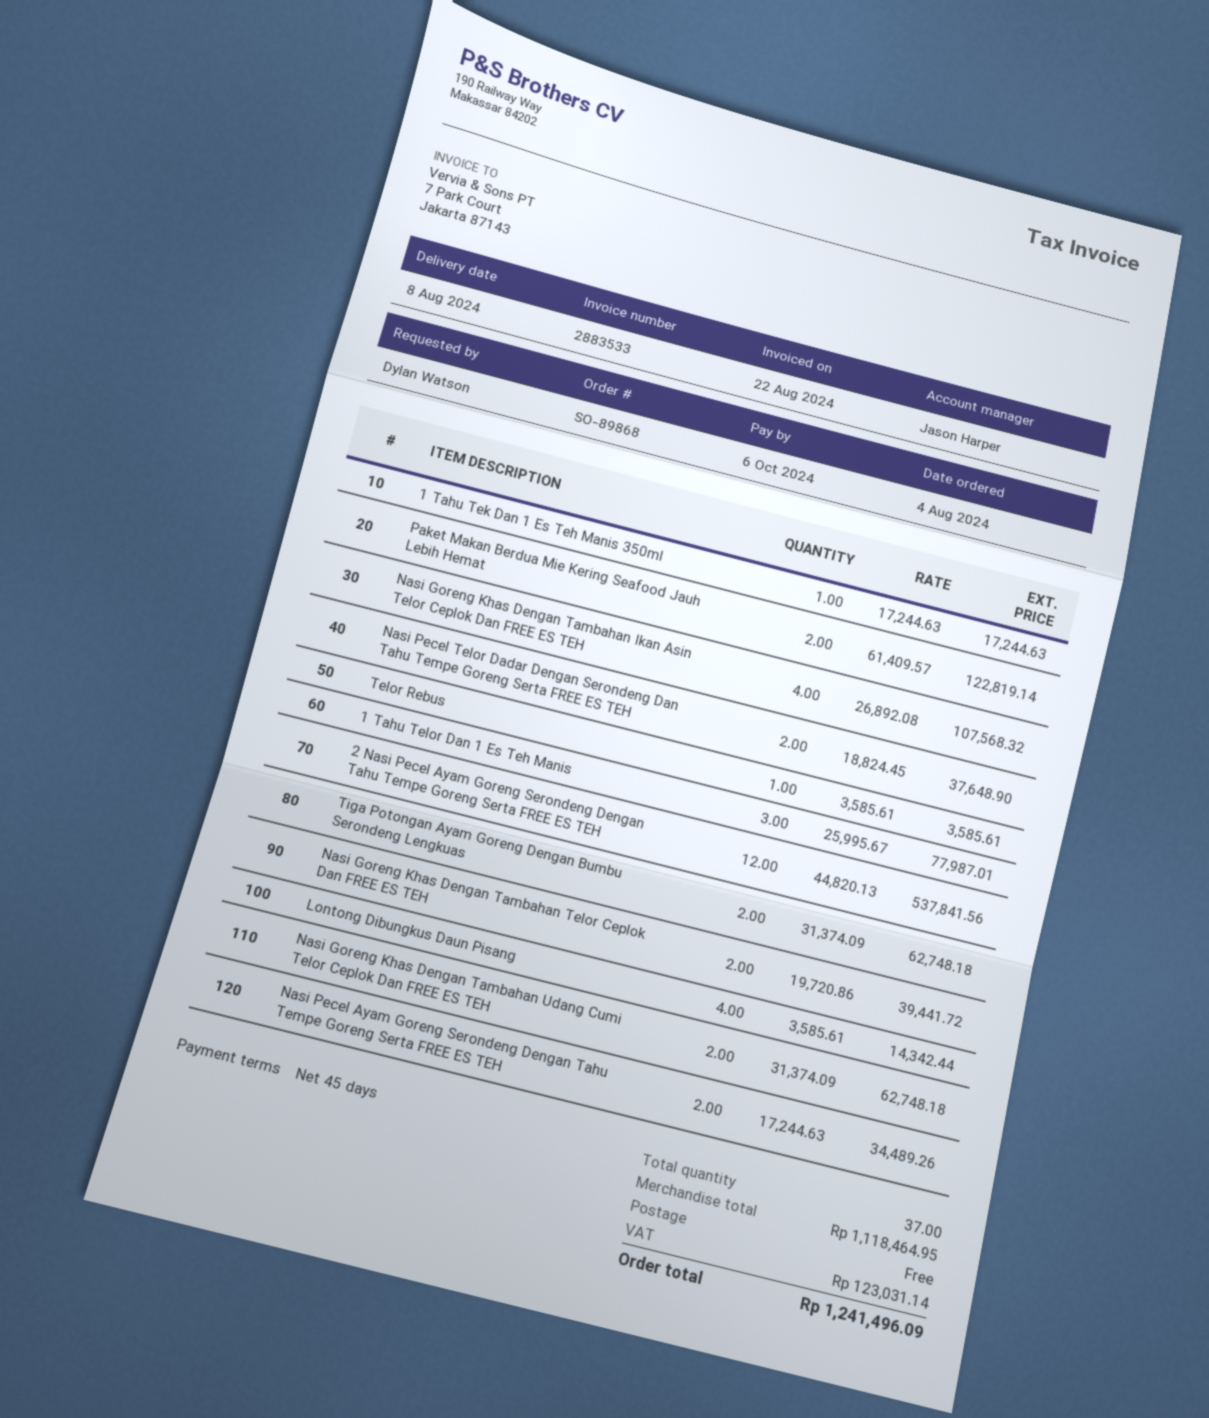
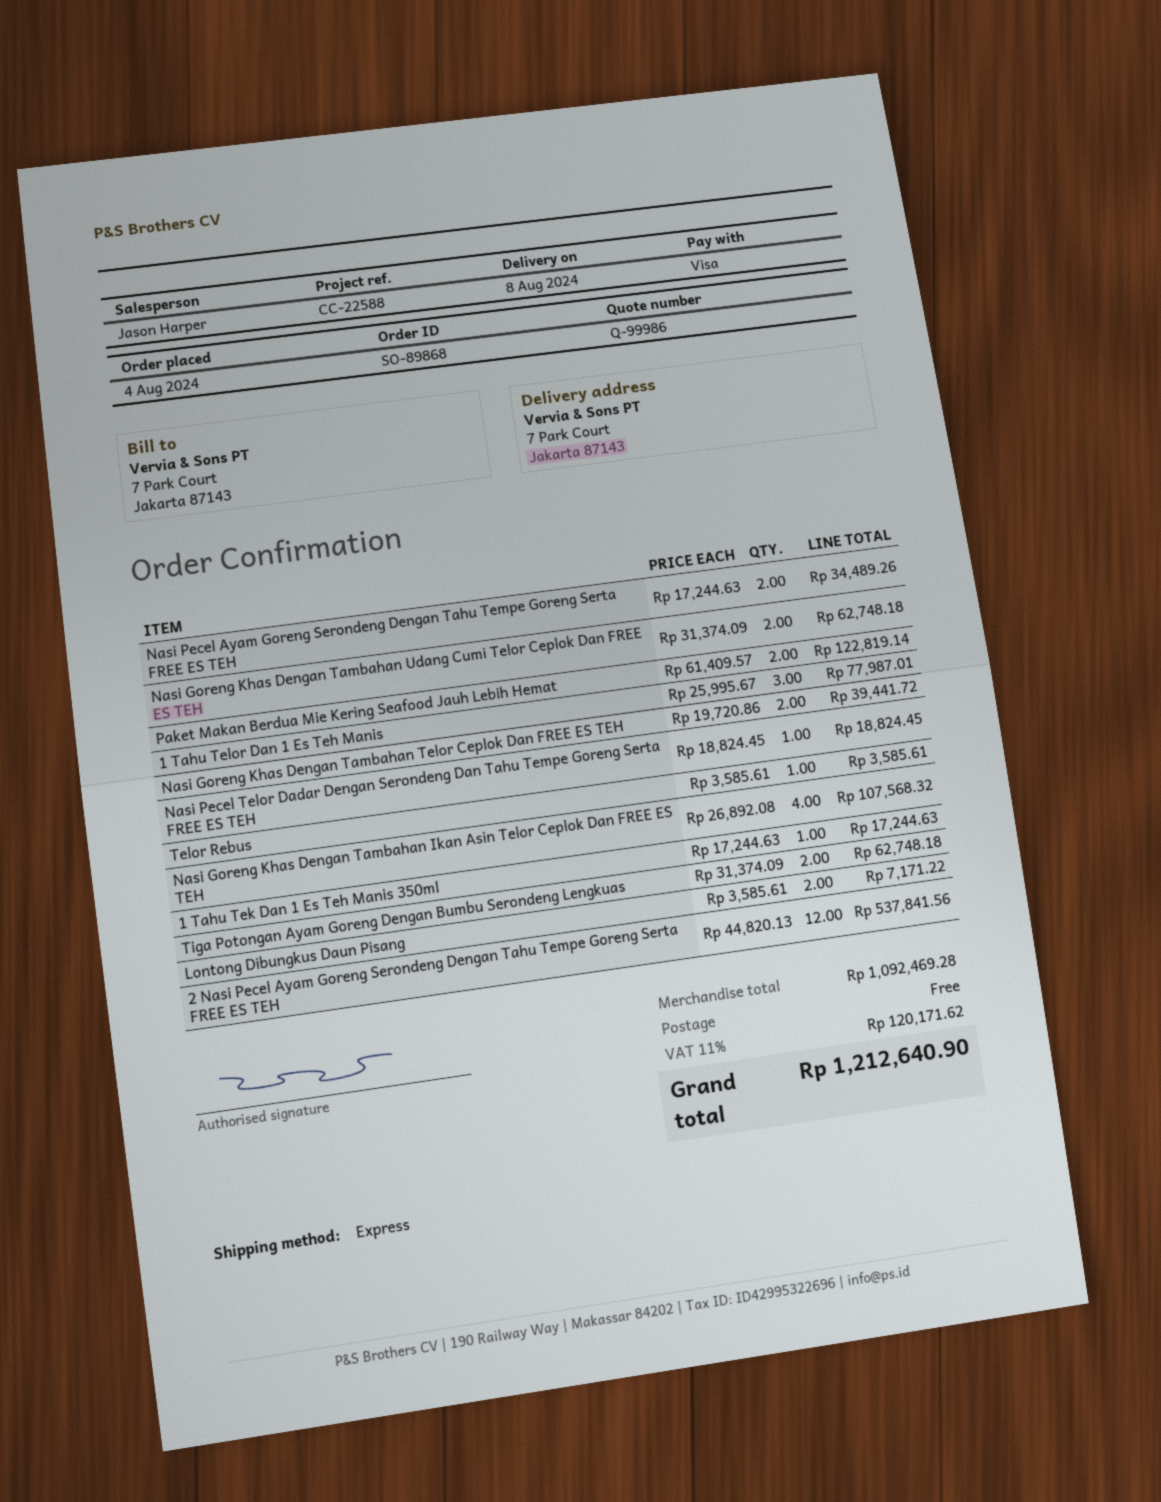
Nasi Pecel Telor Dadar Dengan Serondeng Dan Tahu Tempe Goreng Serta FREE ES TEH: 2 x 18824.45 = 37648.90 -> 1 x 18824.45 = 18824.45
Lontong Dibungkus Daun Pisang: 4 x 3585.61 = 14342.44 -> 2 x 3585.61 = 7171.22
subtotal: 1118464.95 -> 1092469.28
tax: 123031.14 -> 120171.62
total: 1241496.09 -> 1212640.90

